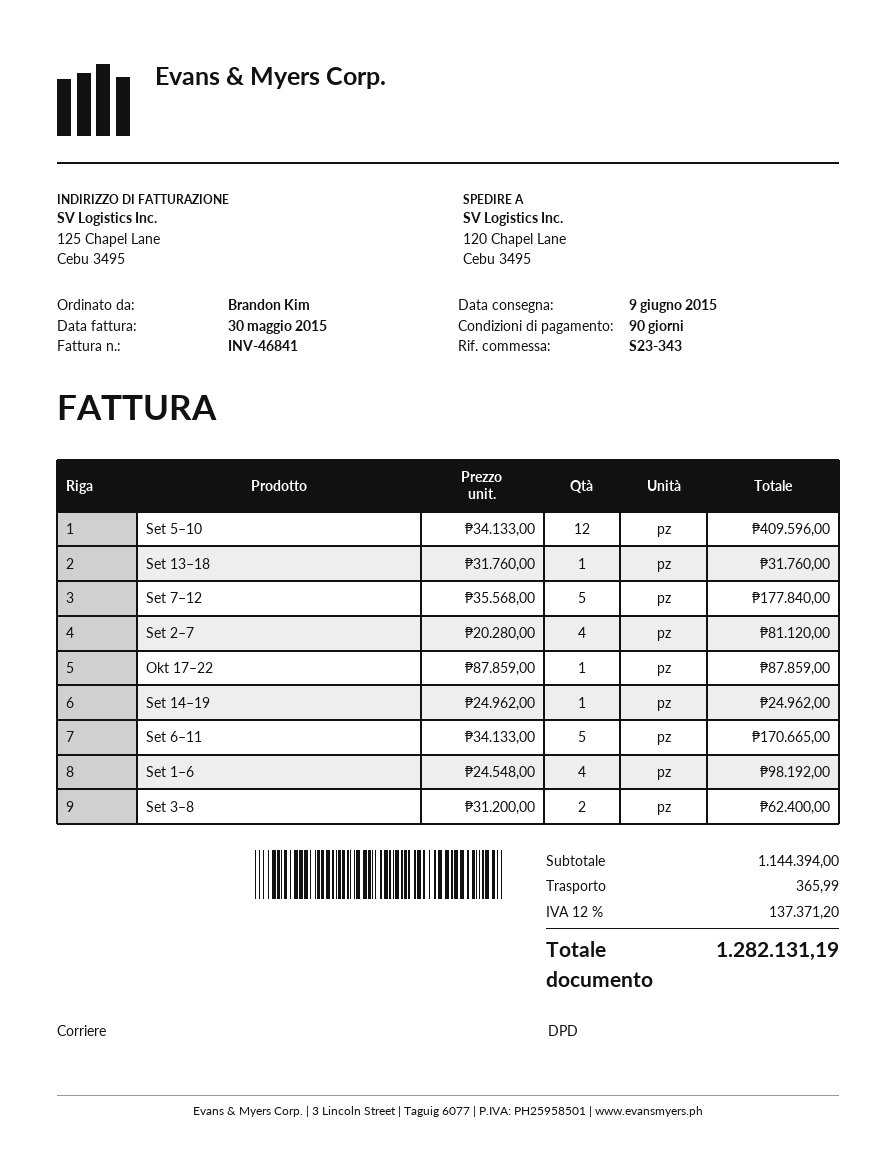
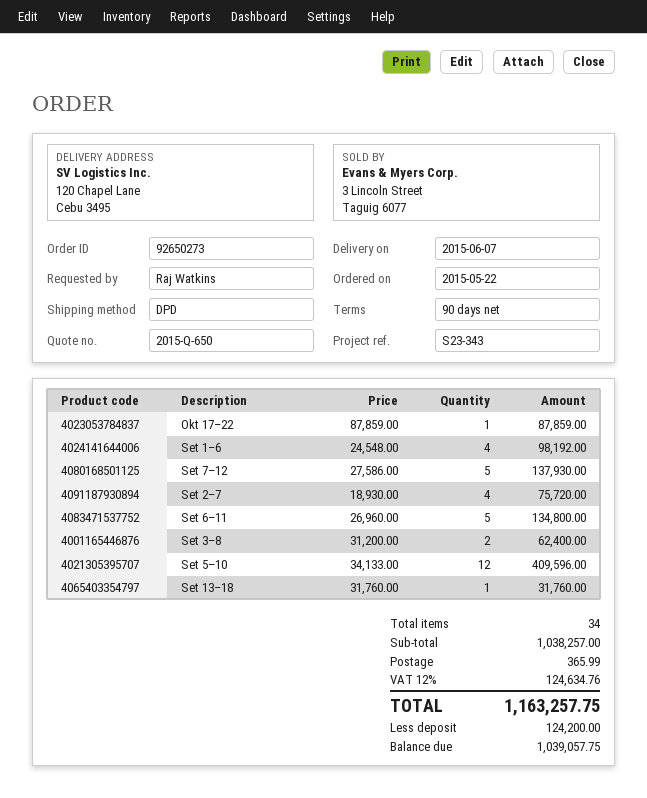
delivery date: 2015-06-09 -> 2015-06-07
ordered by: Brandon Kim -> Raj Watkins
Set 7–12: 5 x 35568.00 = 177840.00 -> 5 x 27586.00 = 137930.00
Set 2–7: 4 x 20280.00 = 81120.00 -> 4 x 18930.00 = 75720.00
Set 14–19: 1 x 24962.00 = 24962.00 -> none
Set 6–11: 5 x 34133.00 = 170665.00 -> 5 x 26960.00 = 134800.00
subtotal: 1144394.00 -> 1038257.00
tax: 12% = 137371.20 -> 12% = 124634.76
total: 1282131.19 -> 1163257.75

